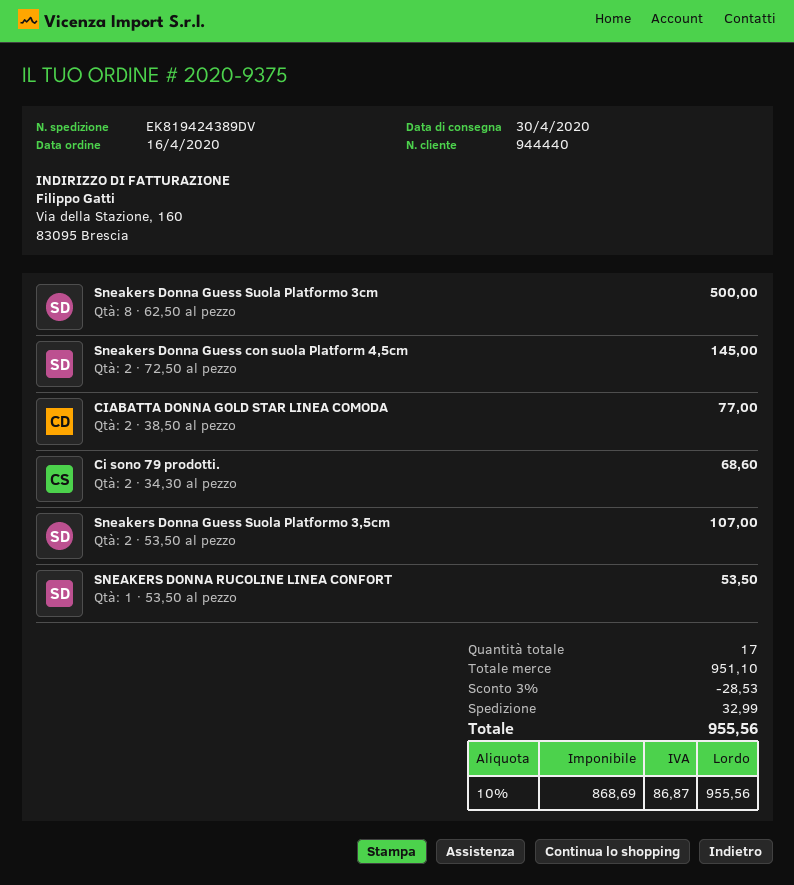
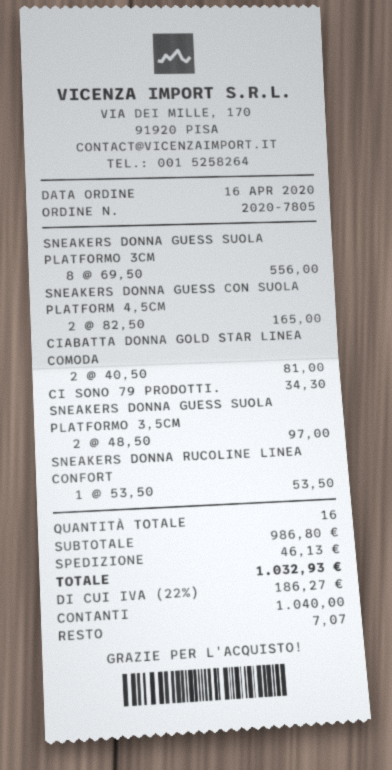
order number: 2020-9375 -> 2020-7805
Sneakers Donna Guess Suola Platformo 3cm: 8 x 62.50 = 500.00 -> 8 x 69.50 = 556.00
Sneakers Donna Guess con suola Platform 4,5cm: 2 x 72.50 = 145.00 -> 2 x 82.50 = 165.00
CIABATTA DONNA GOLD STAR LINEA COMODA: 2 x 38.50 = 77.00 -> 2 x 40.50 = 81.00
Ci sono 79 prodotti.: 2 x 34.30 = 68.60 -> 1 x 34.30 = 34.30
Sneakers Donna Guess Suola Platformo 3,5cm: 2 x 53.50 = 107.00 -> 2 x 48.50 = 97.00
total quantity: 17 -> 16
subtotal: 951.10 -> 986.80
discount: 3% = 28.53 -> none
shipping: 32.99 -> 46.13
tax: 10% = 86.87 -> 22% = 186.27
total: 955.56 -> 1032.93

